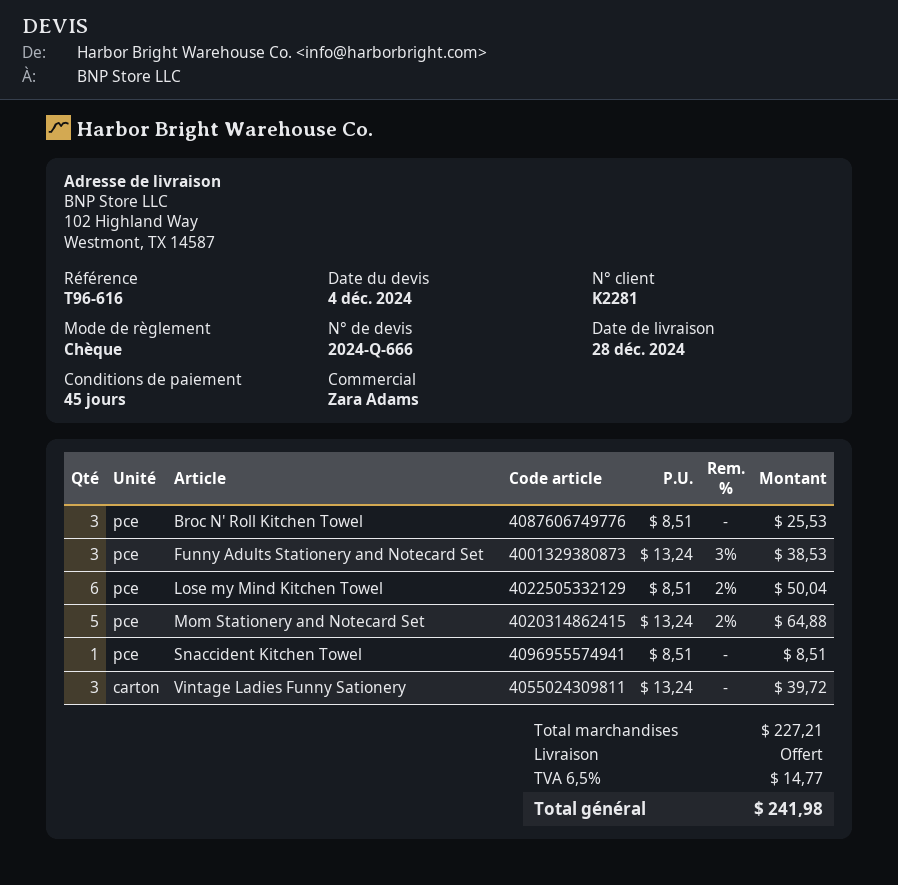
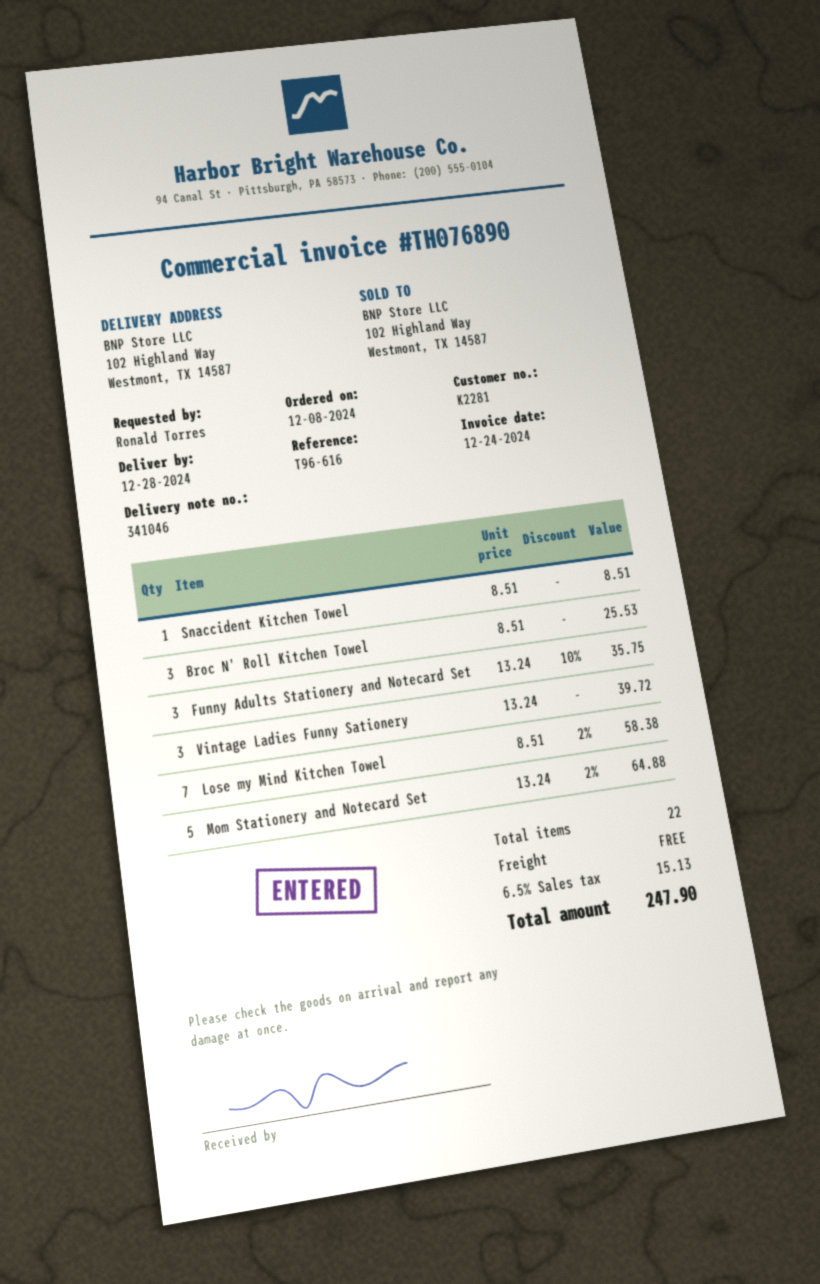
Funny Adults Stationery and Notecard Set: 3 x 13.24 - 3% = 38.53 -> 3 x 13.24 - 10% = 35.75
Lose my Mind Kitchen Towel: 6 x 8.51 - 2% = 50.04 -> 7 x 8.51 - 2% = 58.38
tax: 6.5% = 14.77 -> 6.5% = 15.13
total: 241.98 -> 247.90

